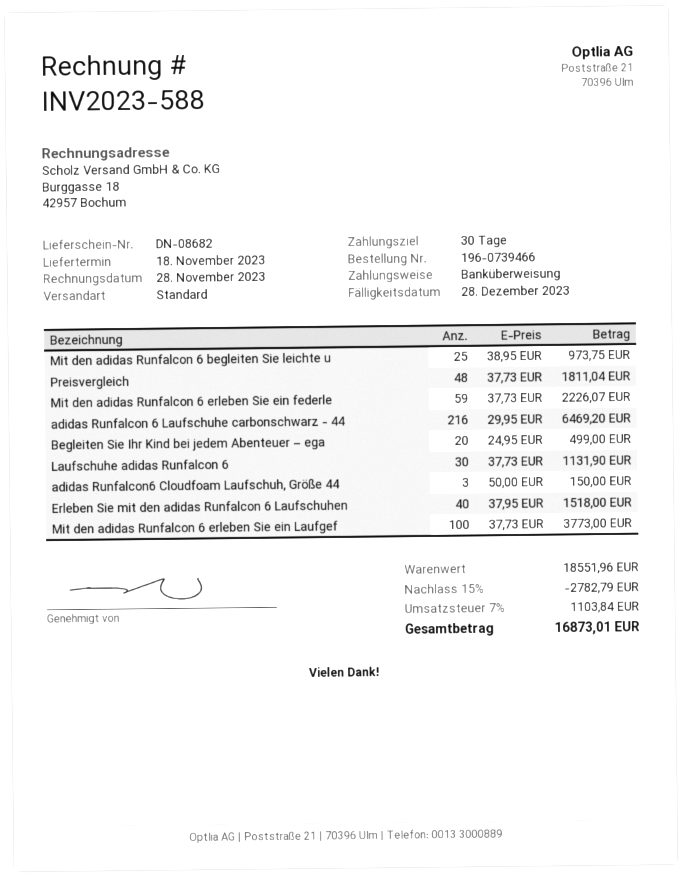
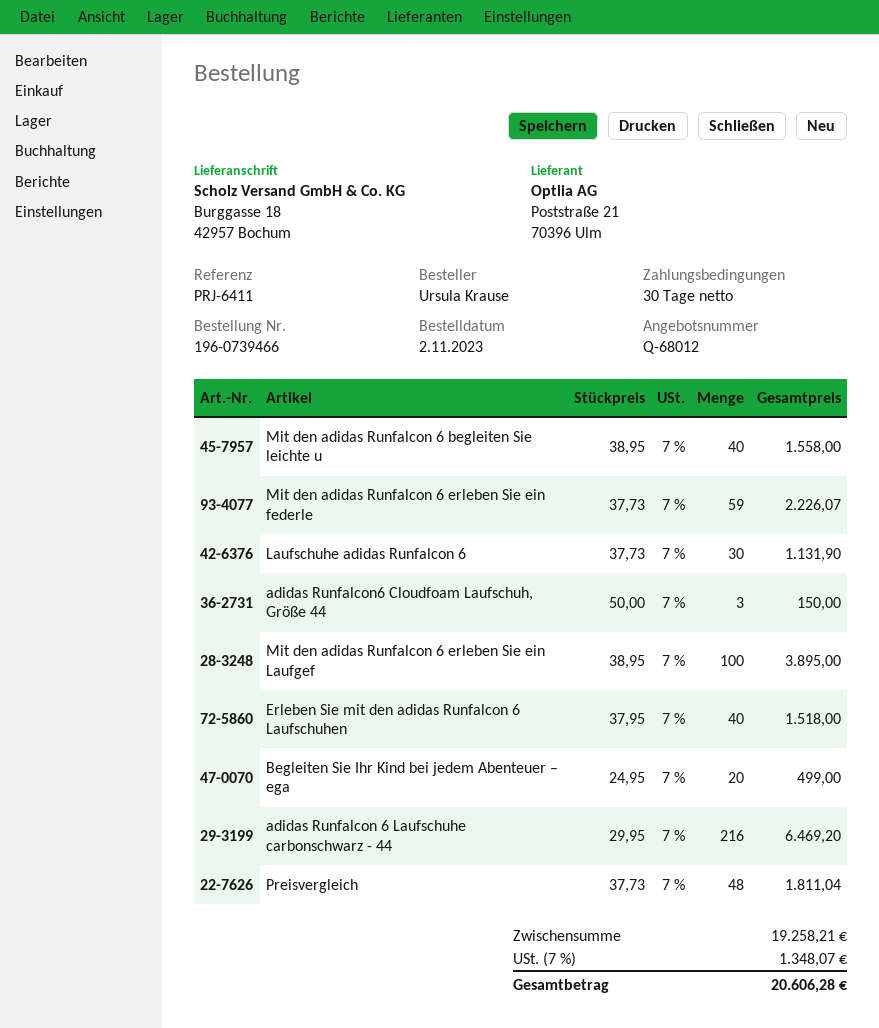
Mit den adidas Runfalcon 6 begleiten Sie leichte u: 25 x 38.95 = 973.75 -> 40 x 38.95 = 1558.00
Mit den adidas Runfalcon 6 erleben Sie ein Laufgef: 100 x 37.73 = 3773.00 -> 100 x 38.95 = 3895.00
subtotal: 18551.96 -> 19258.21
discount: 15% = 2782.79 -> none
tax: 7% = 1103.84 -> 7% = 1348.07
total: 16873.01 -> 20606.28

